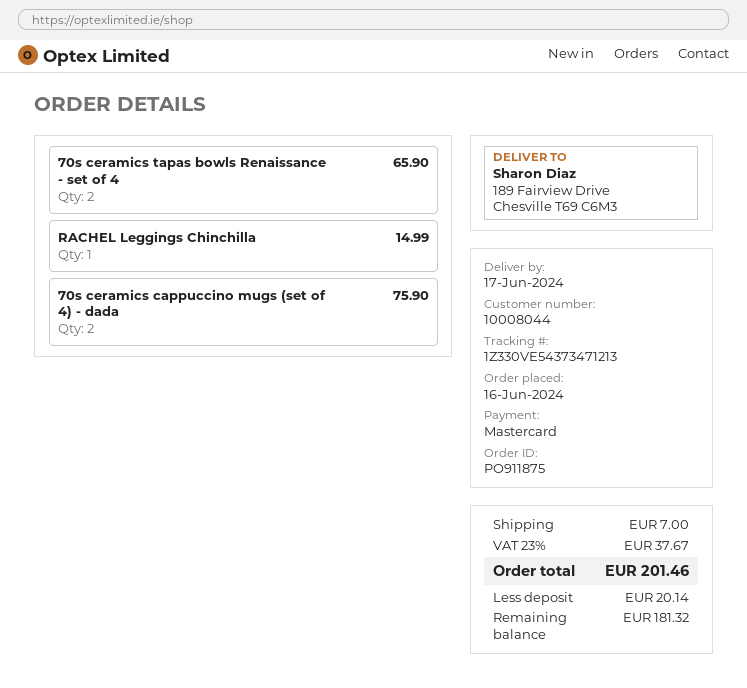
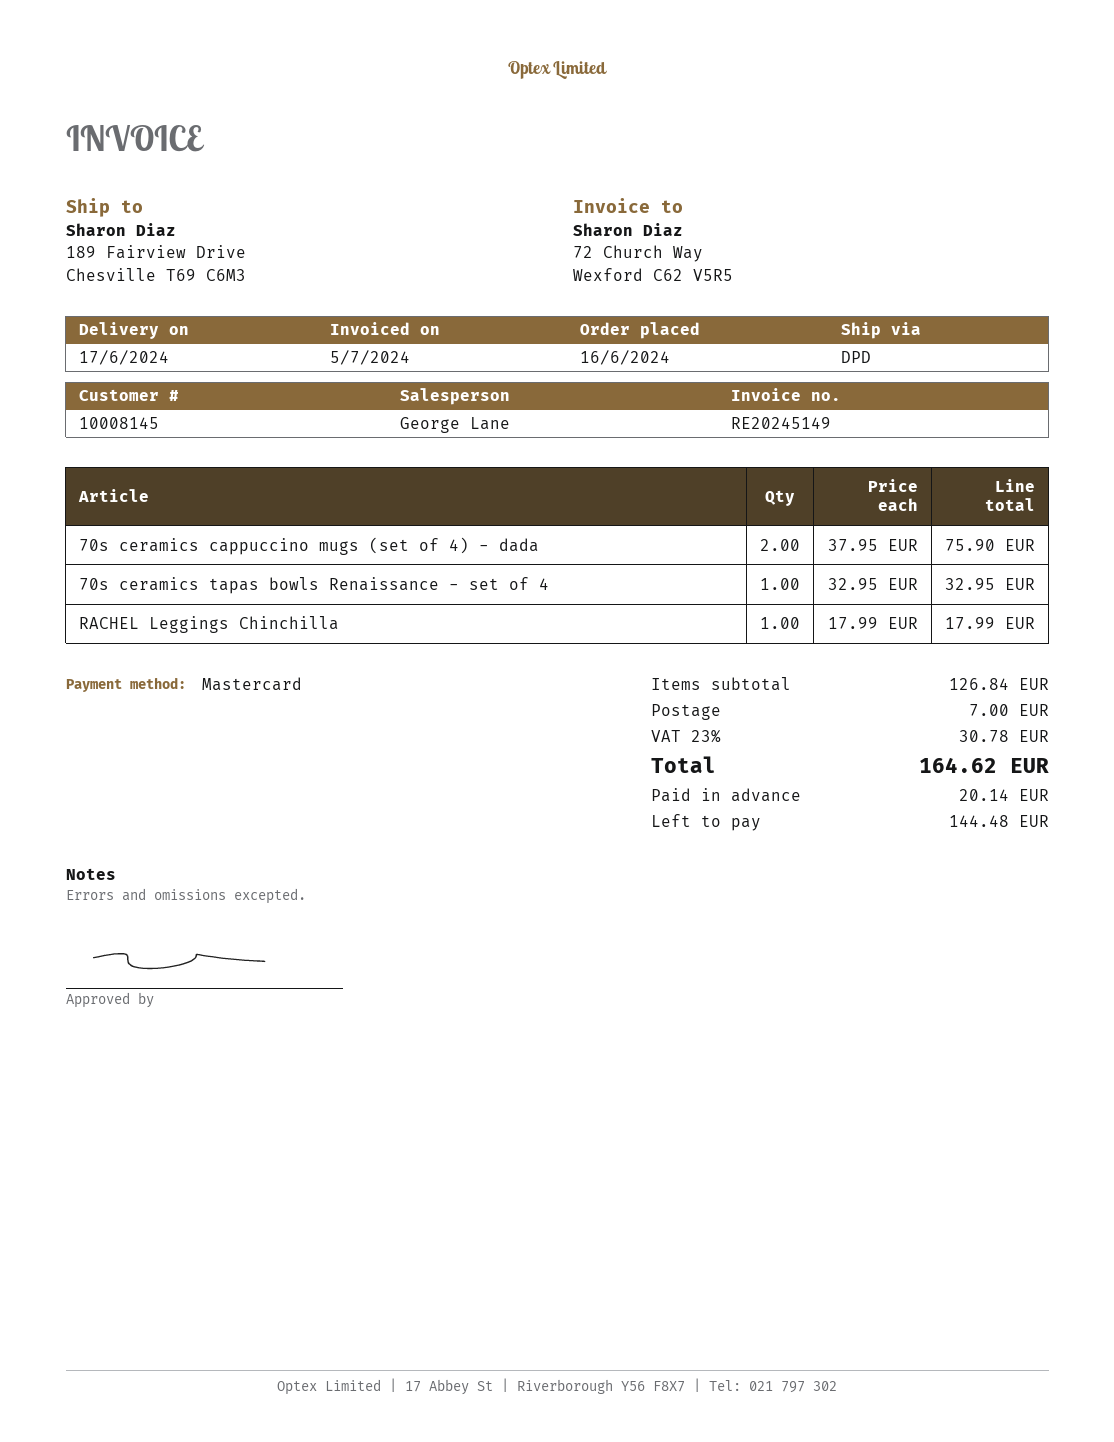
customer number: 10008044 -> 10008145
70s ceramics tapas bowls Renaissance - set of 4: 2 for 65.90 -> 1 for 32.95
RACHEL Leggings Chinchilla: 1 for 14.99 -> 1 for 17.99
tax: 23% = 37.67 -> 23% = 30.78
total: 201.46 -> 164.62
balance: 181.32 -> 144.48

